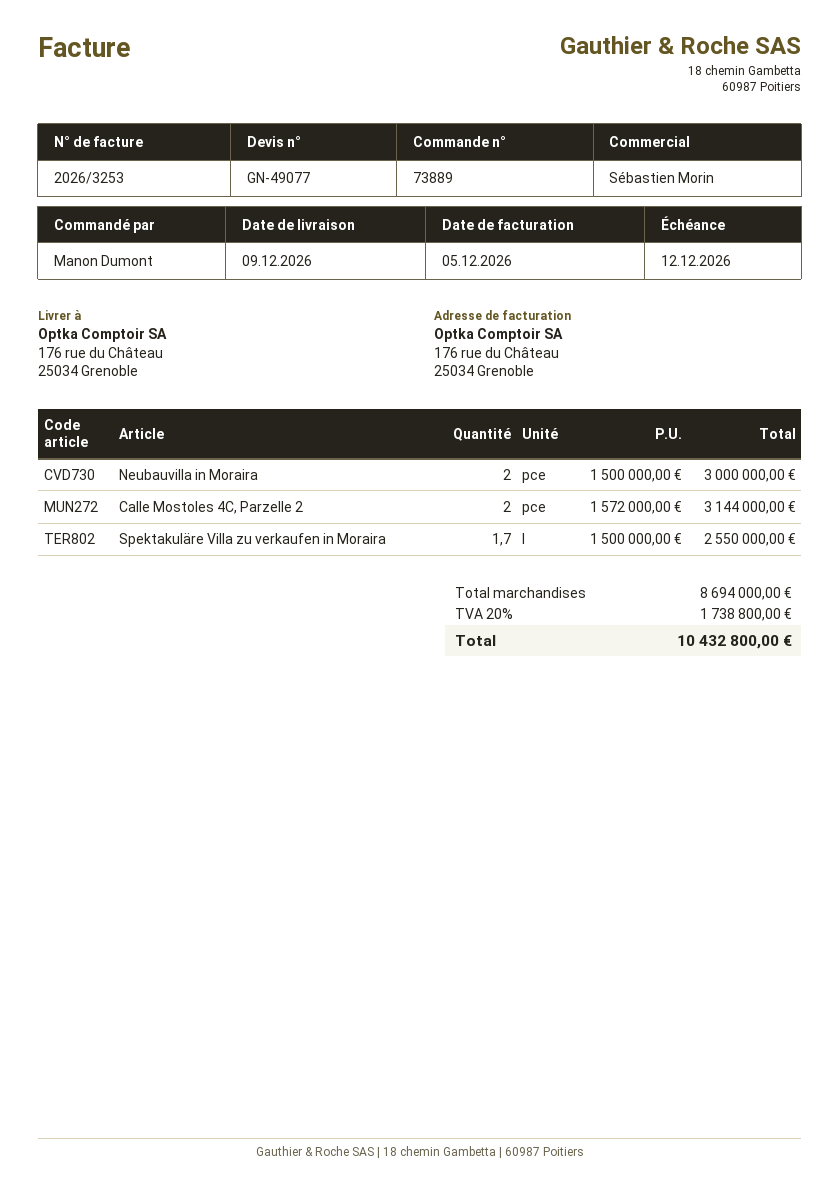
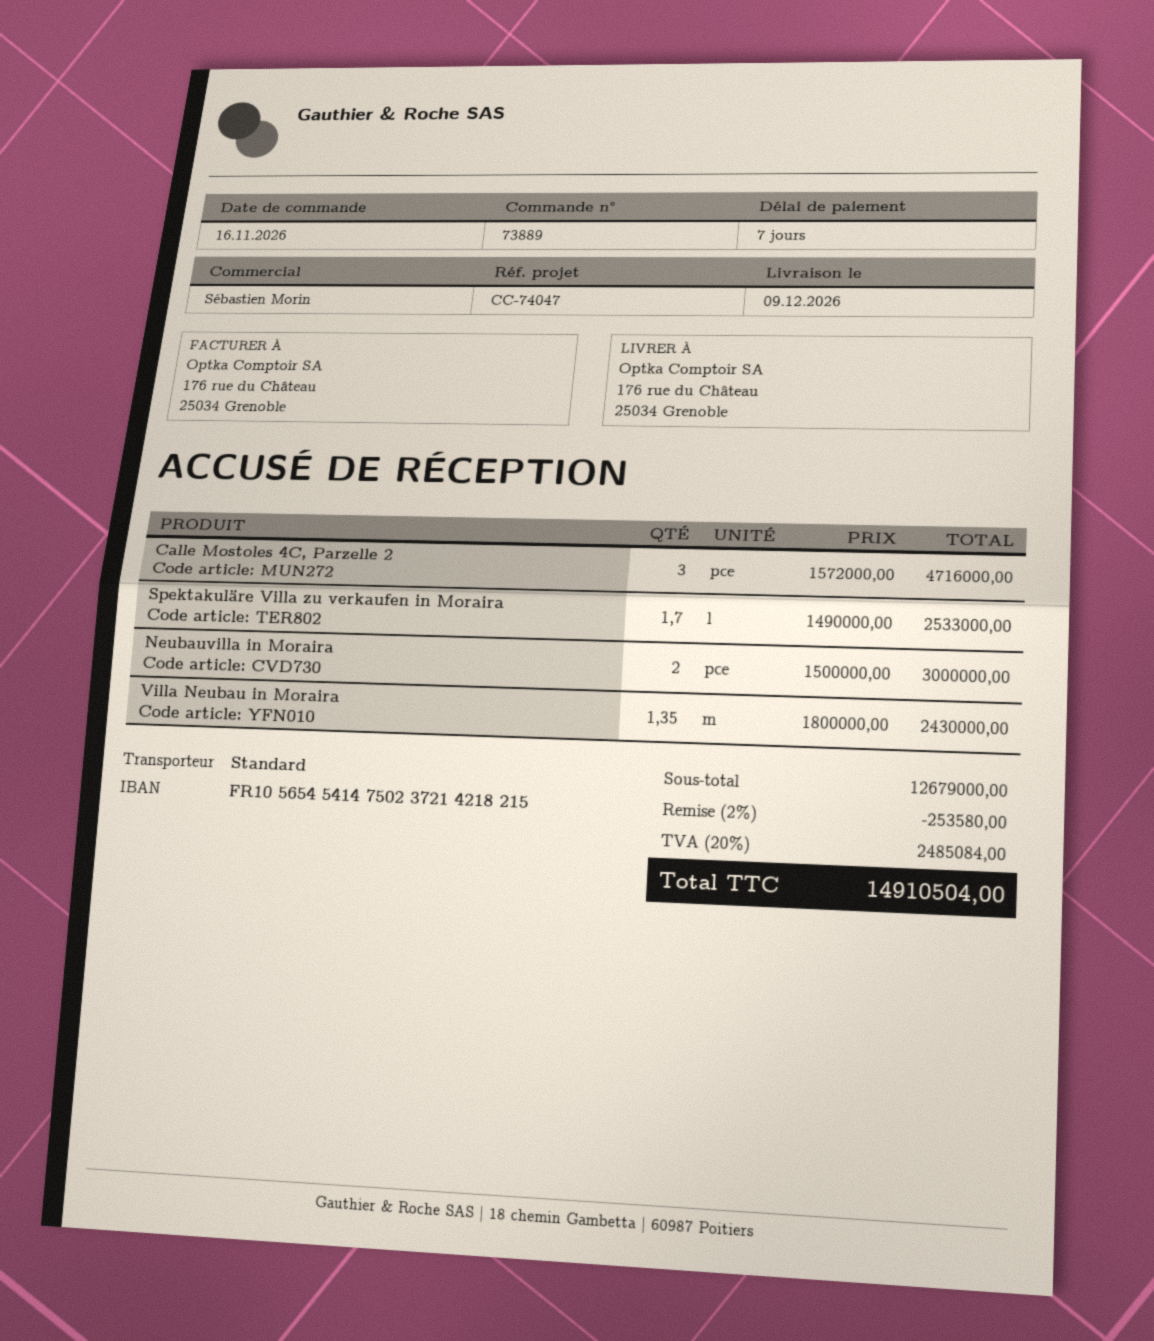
Calle Mostoles 4C, Parzelle 2: 2 x 1572000.00 = 3144000.00 -> 3 x 1572000.00 = 4716000.00
Spektakuläre Villa zu verkaufen in Moraira: 1.7 x 1500000.00 = 2550000.00 -> 1.7 x 1490000.00 = 2533000.00
Villa Neubau in Moraira: none -> 1.35 x 1800000.00 = 2430000.00
subtotal: 8694000.00 -> 12679000.00
discount: none -> 2% = 253580.00
tax: 20% = 1738800.00 -> 20% = 2485084.00
total: 10432800.00 -> 14910504.00

